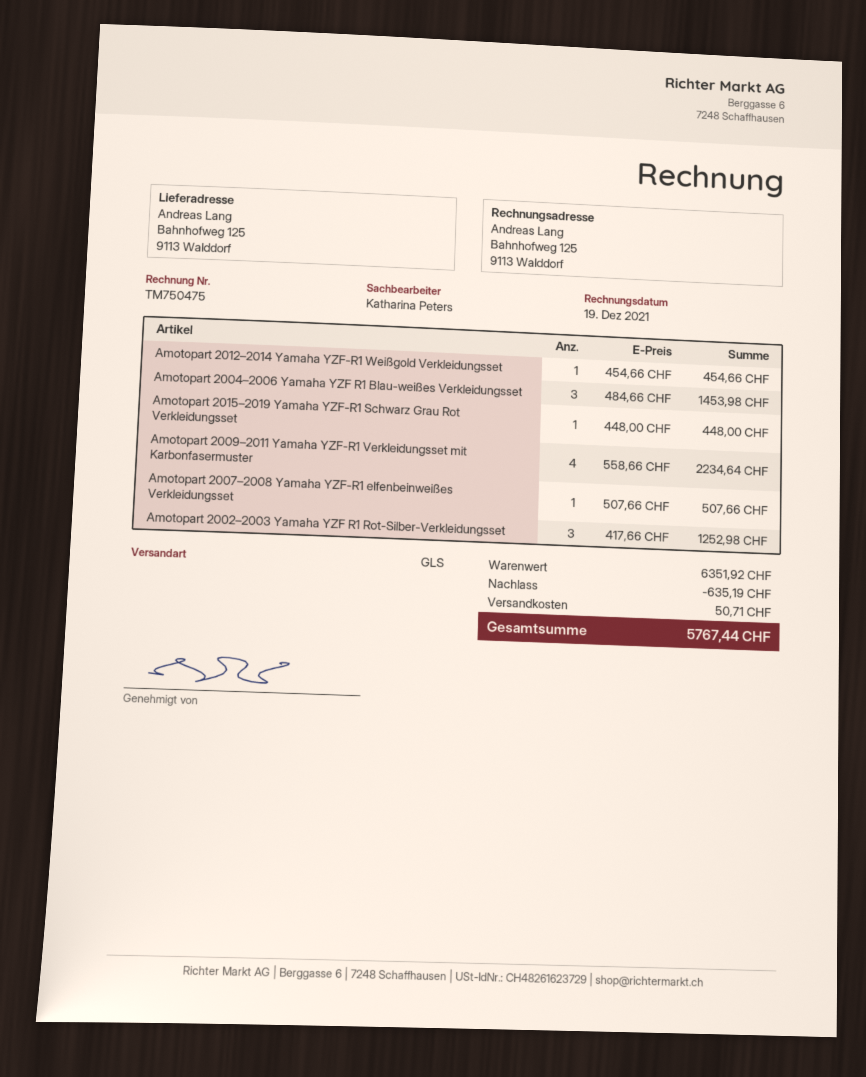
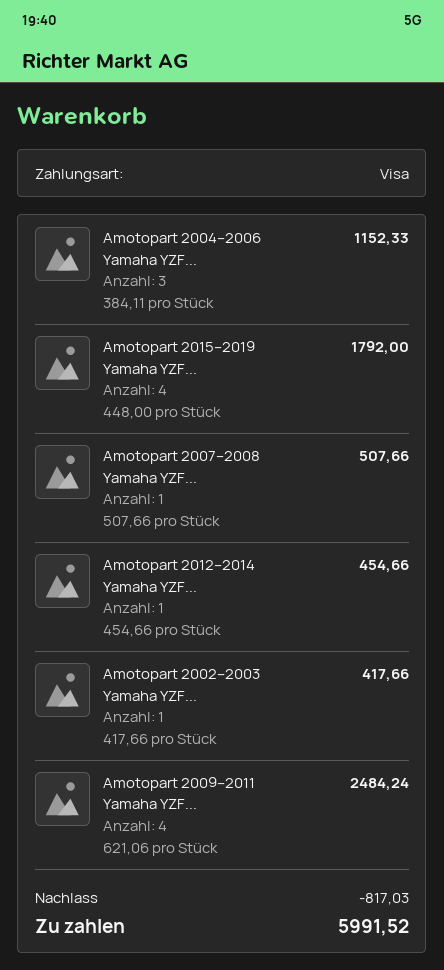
Amotopart 2004–2006 Yamaha YZF R1 Blau-weißes Verkleidungsset: 3 x 484.66 = 1453.98 -> 3 x 384.11 = 1152.33
Amotopart 2015–2019 Yamaha YZF-R1 Schwarz Grau Rot Verkleidungsset: 1 x 448.00 = 448.00 -> 4 x 448.00 = 1792.00
Amotopart 2009–2011 Yamaha YZF-R1 Verkleidungsset mit Karbonfasermuster: 4 x 558.66 = 2234.64 -> 4 x 621.06 = 2484.24
Amotopart 2002–2003 Yamaha YZF R1 Rot-Silber-Verkleidungsset: 3 x 417.66 = 1252.98 -> 1 x 417.66 = 417.66
discount: 635.19 -> 817.03
shipping: 50.71 -> none
total: 5767.44 -> 5991.52

